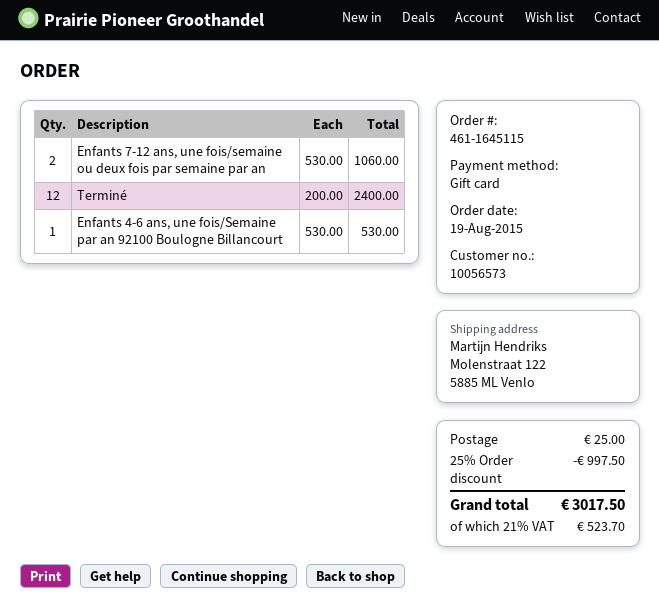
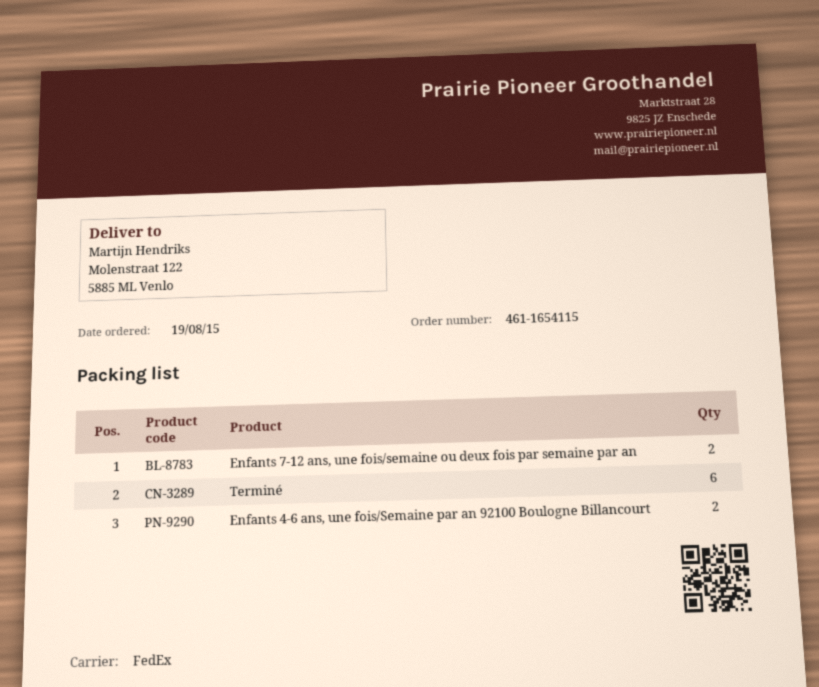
order number: 461-1645115 -> 461-1654115
Terminé: 12 -> 6
Enfants 4-6 ans, une fois/Semaine par an 92100 Boulogne Billancourt: 1 -> 2

